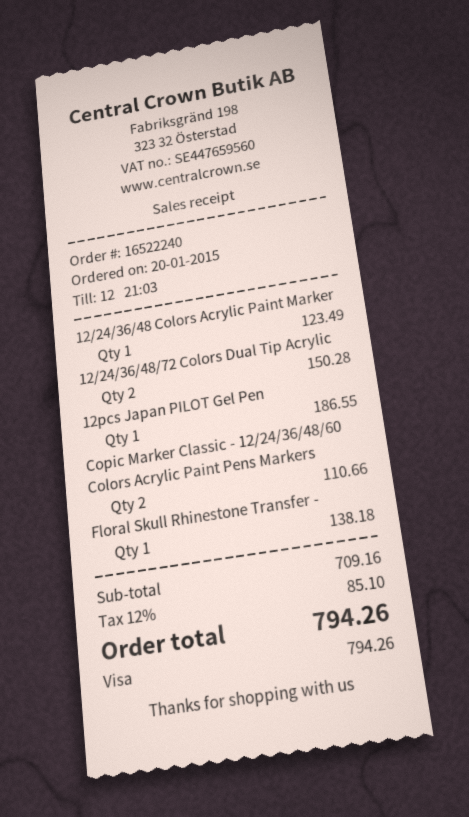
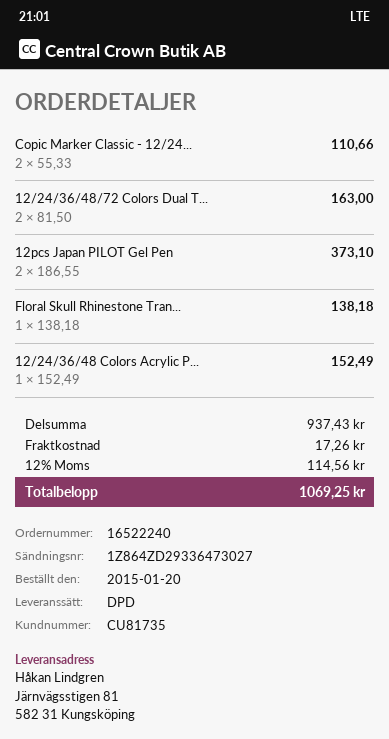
12/24/36/48 Colors Acrylic Paint Marker: 1 for 123.49 -> 1 for 152.49
12/24/36/48/72 Colors Dual Tip Acrylic: 2 for 150.28 -> 2 for 163.00
12pcs Japan PILOT Gel Pen: 1 for 186.55 -> 2 for 373.10
subtotal: 709.16 -> 937.43
shipping: none -> 17.26
tax: 12% = 85.10 -> 12% = 114.56
total: 794.26 -> 1069.25

